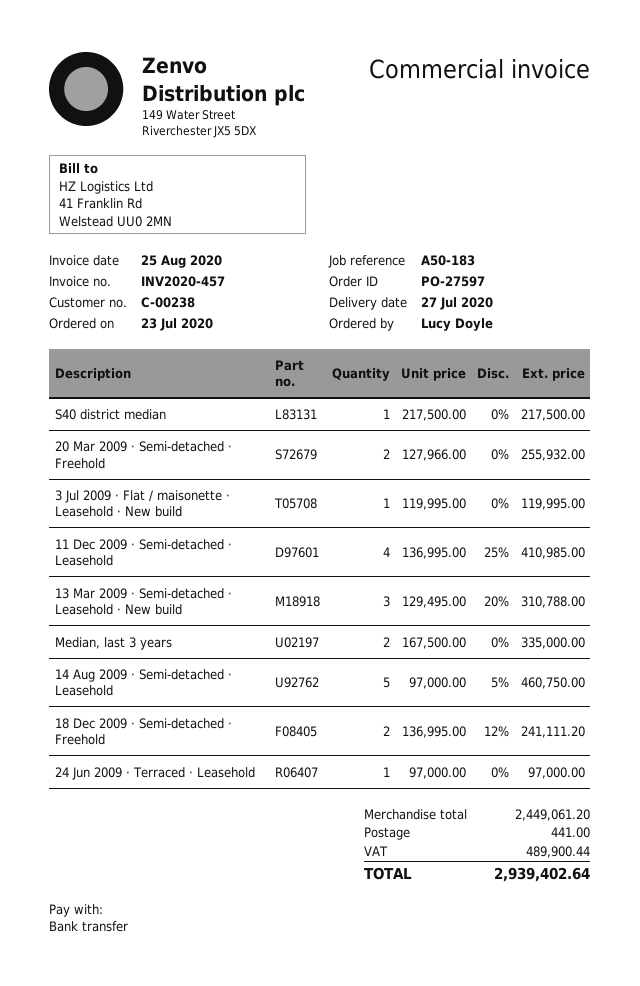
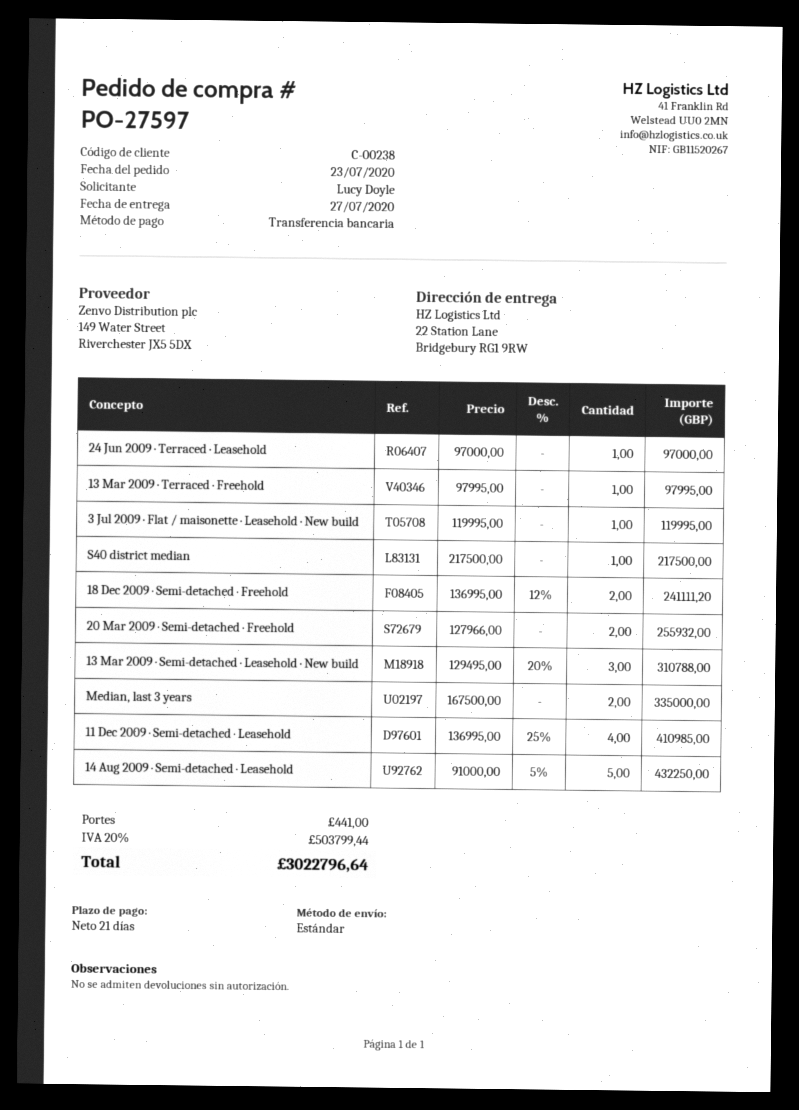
14 Aug 2009 · Semi-detached · Leasehold: 5 x 97000.00 - 5% = 460750.00 -> 5 x 91000.00 - 5% = 432250.00
13 Mar 2009 · Terraced · Freehold: none -> 1 x 97995.00 = 97995.00
tax: 489900.44 -> 503799.44
total: 2939402.64 -> 3022796.64

